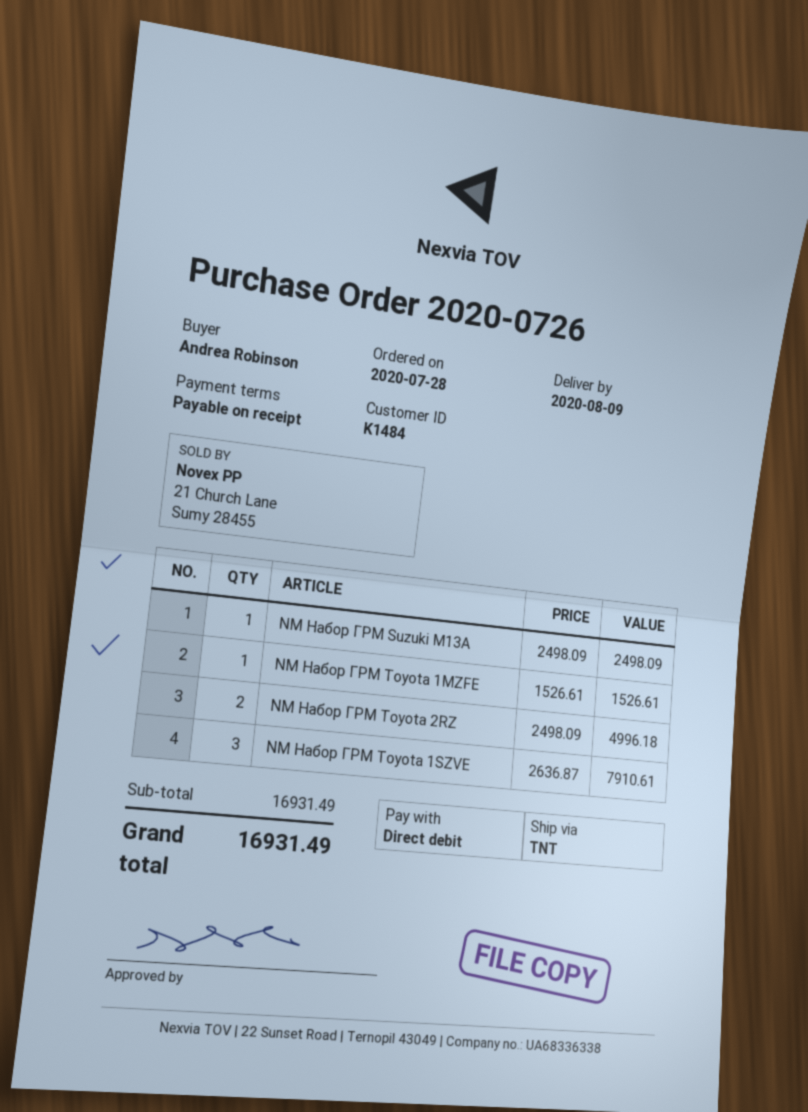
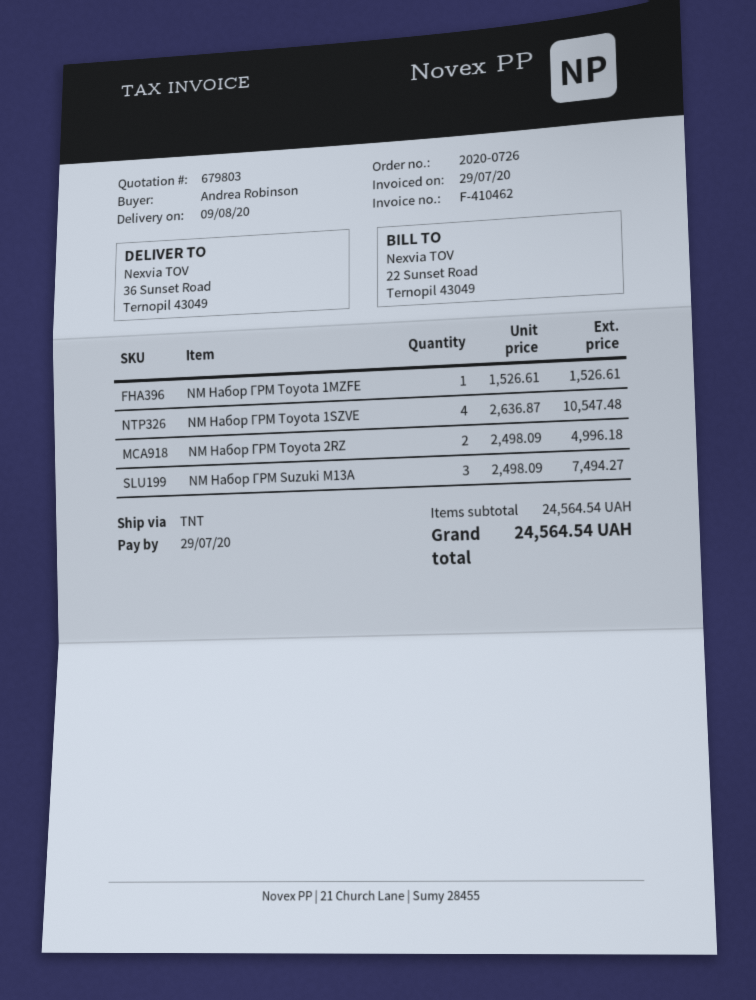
NM Набор ГРМ Suzuki M13A: 1 x 2498.09 = 2498.09 -> 3 x 2498.09 = 7494.27
NM Набор ГРМ Toyota 1SZVE: 3 x 2636.87 = 7910.61 -> 4 x 2636.87 = 10547.48
subtotal: 16931.49 -> 24564.54
total: 16931.49 -> 24564.54

